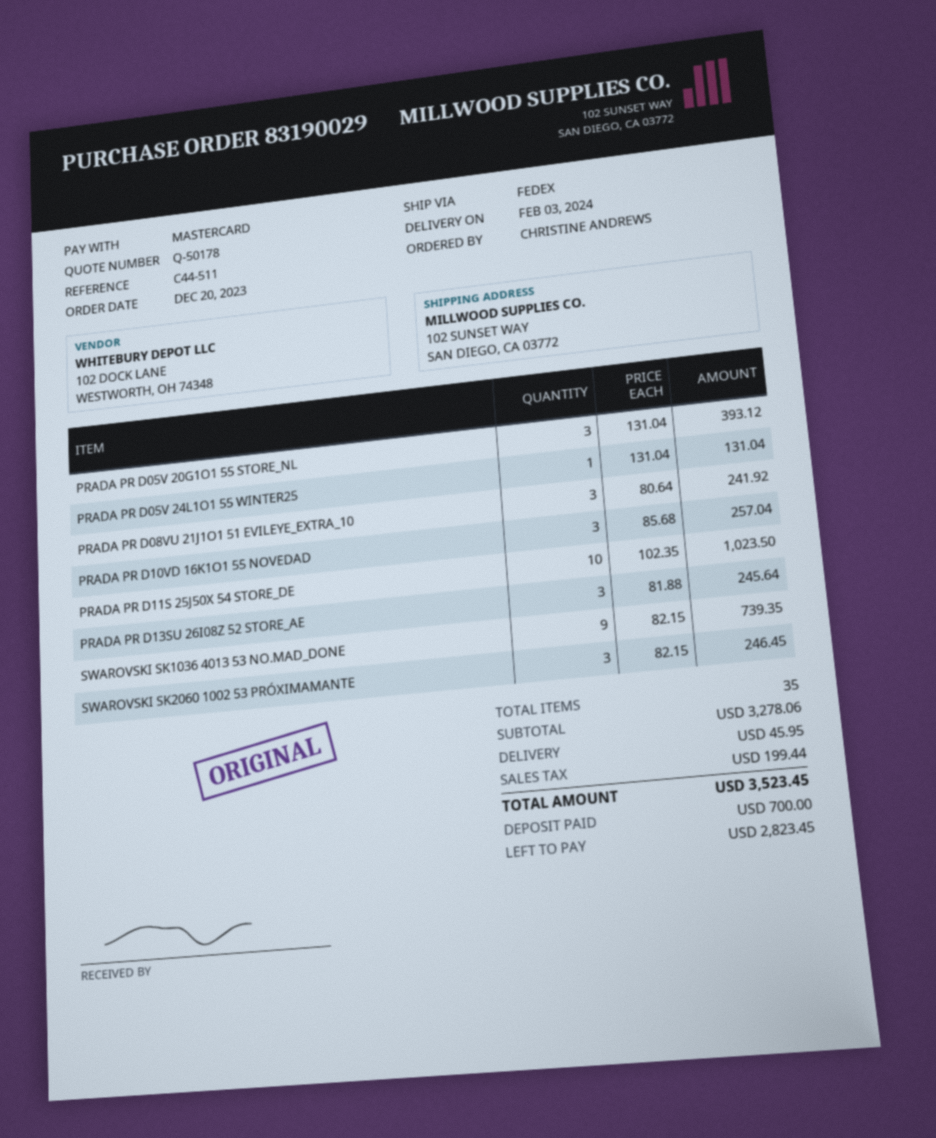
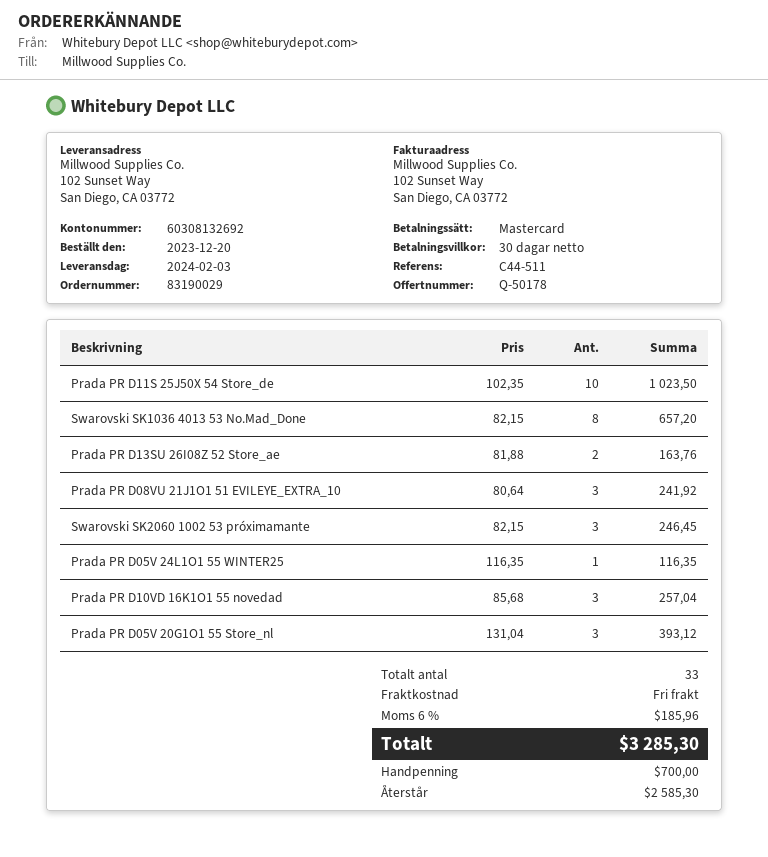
PRADA PR D05V 24L1O1 55 WINTER25: 1 x 131.04 = 131.04 -> 1 x 116.35 = 116.35
PRADA PR D13SU 26I08Z 52 STORE_AE: 3 x 81.88 = 245.64 -> 2 x 81.88 = 163.76
SWAROVSKI SK1036 4013 53 NO.MAD_DONE: 9 x 82.15 = 739.35 -> 8 x 82.15 = 657.20
total quantity: 35 -> 33
shipping: 45.95 -> 0.00
tax: 199.44 -> 185.96
total: 3523.45 -> 3285.30
balance: 2823.45 -> 2585.30

